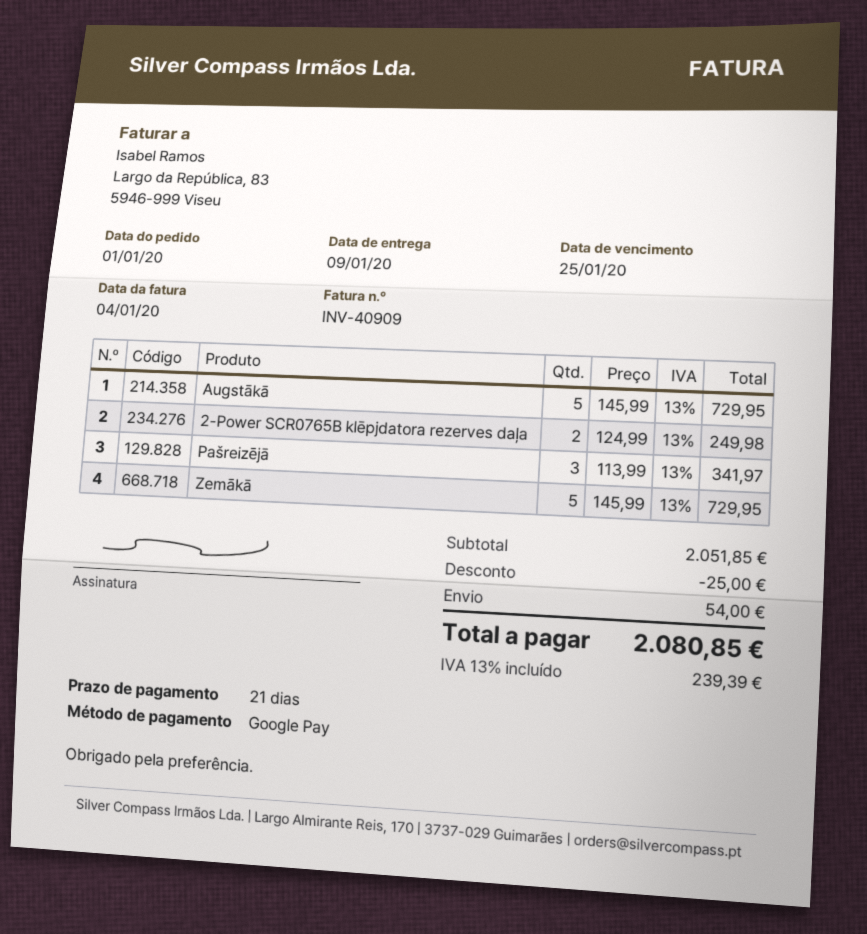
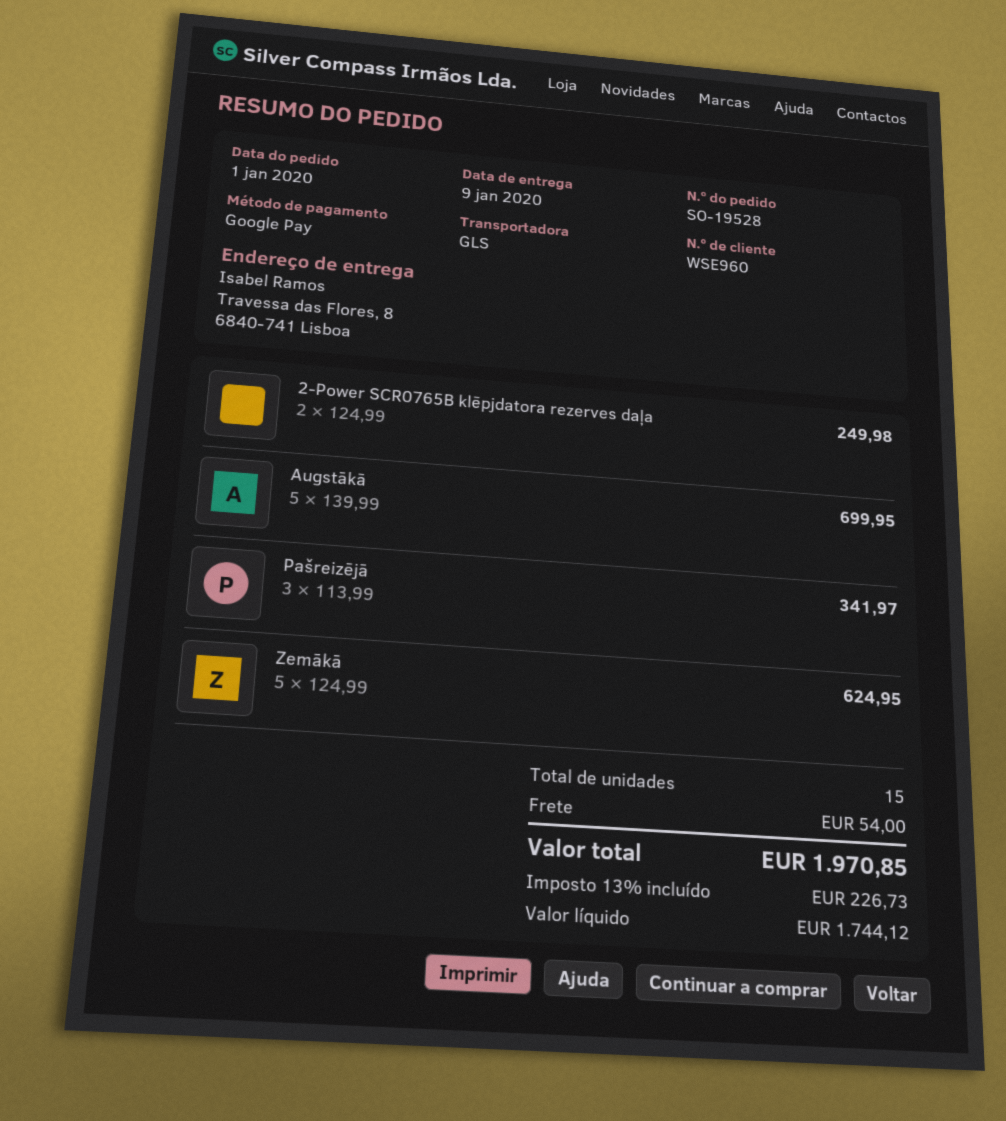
Augstākā: 5 x 145.99 = 729.95 -> 5 x 139.99 = 699.95
Zemākā: 5 x 145.99 = 729.95 -> 5 x 124.99 = 624.95
discount: 25.00 -> none
tax: 13% = 239.39 -> 13% = 226.73
total: 2080.85 -> 1970.85

